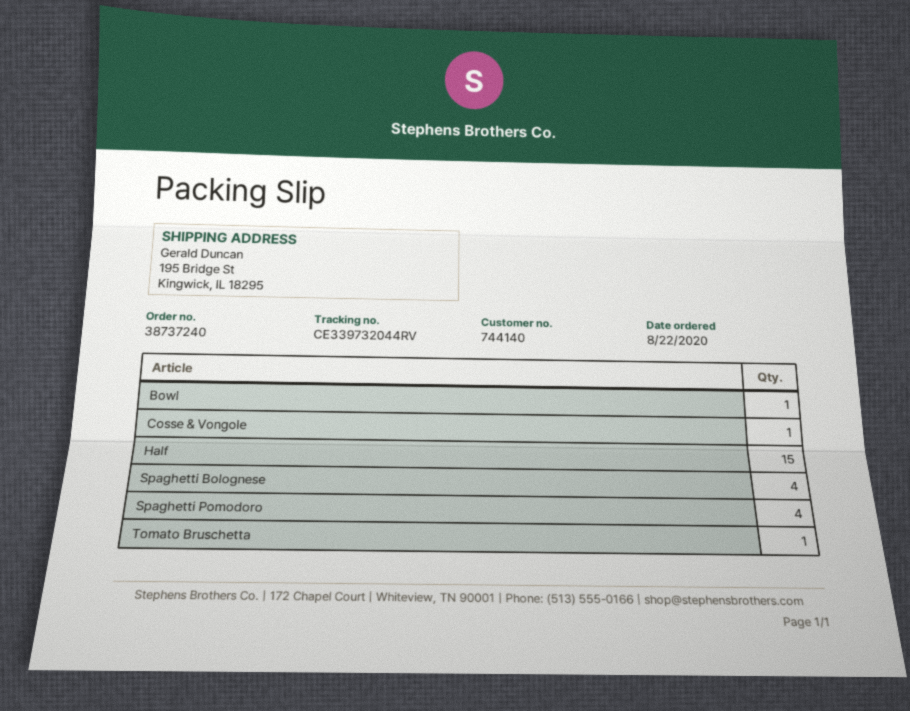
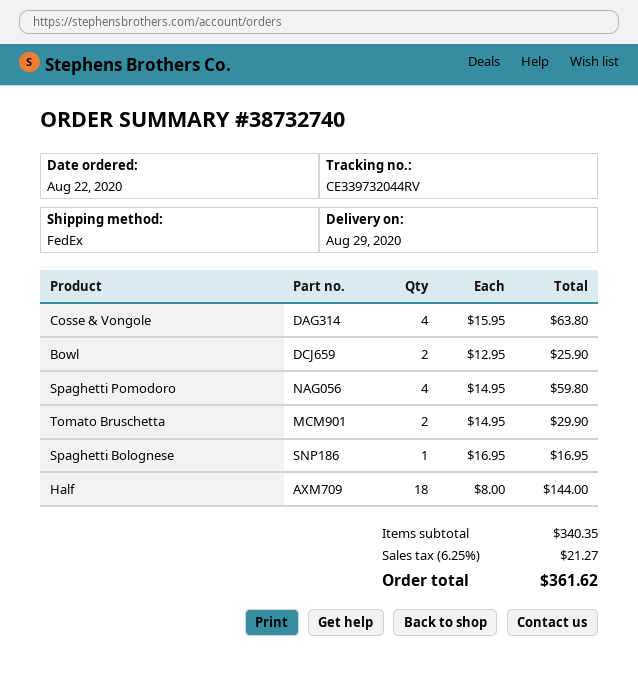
order number: 38737240 -> 38732740
Bowl: 1 -> 2
Cosse & Vongole: 1 -> 4
Half: 15 -> 18
Spaghetti Bolognese: 4 -> 1
Tomato Bruschetta: 1 -> 2

